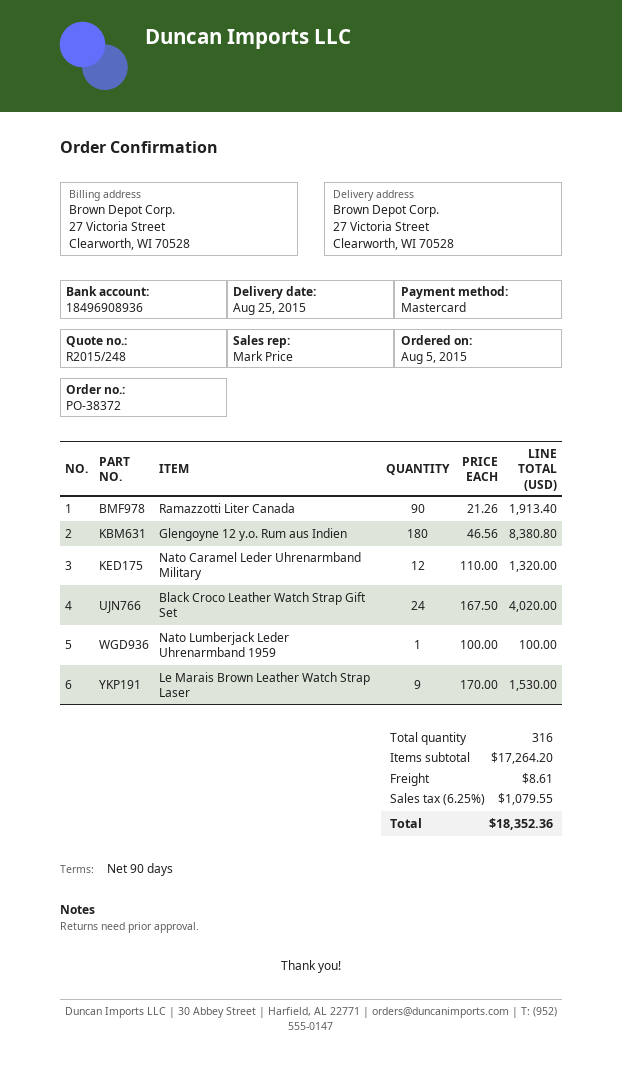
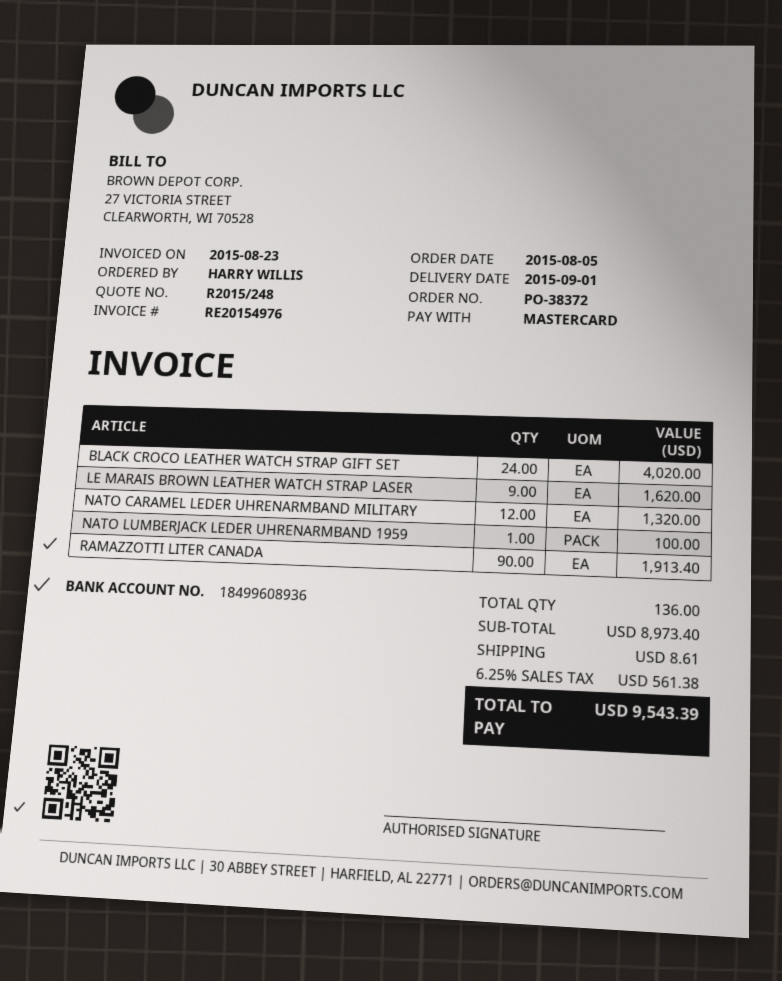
delivery date: 2015-08-25 -> 2015-09-01
bank account: 18496908936 -> 18499608936
Glengoyne 12 y.o. Rum aus Indien: 180 for 8380.80 -> none
Le Marais Brown Leather Watch Strap Laser: 9 for 1530.00 -> 9 for 1620.00
total quantity: 316 -> 136
subtotal: 17264.20 -> 8973.40
tax: 6.25% = 1079.55 -> 6.25% = 561.38
total: 18352.36 -> 9543.39

